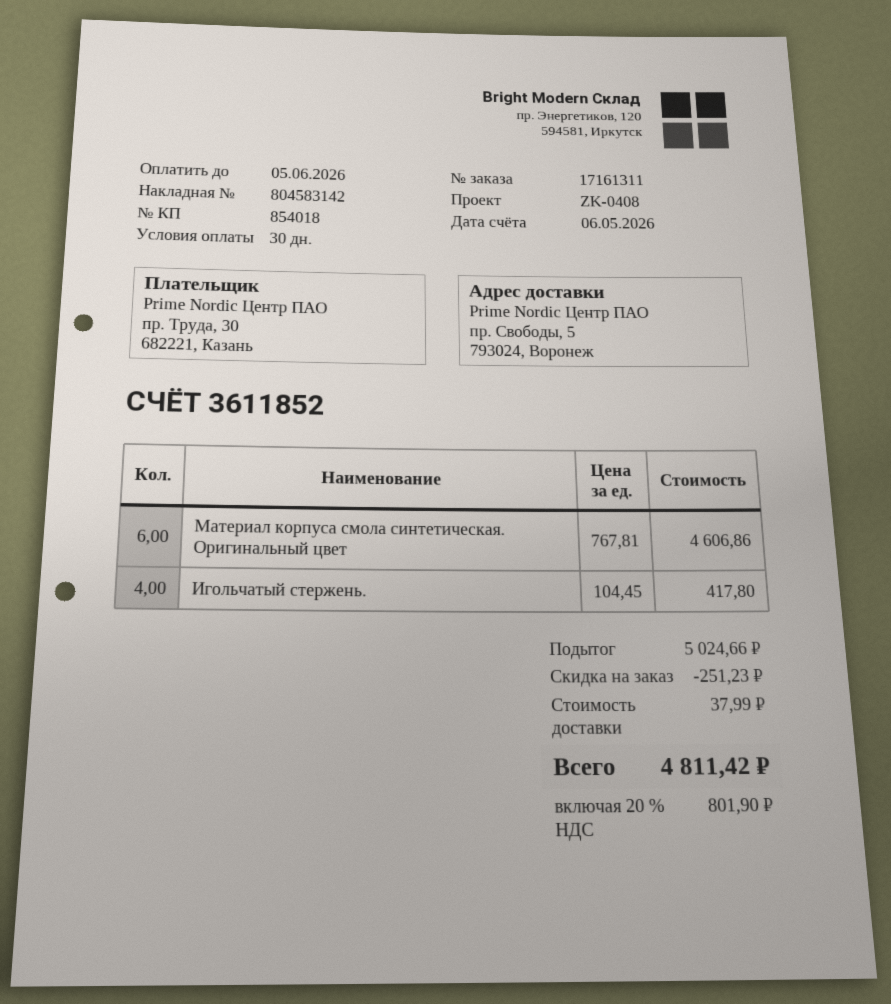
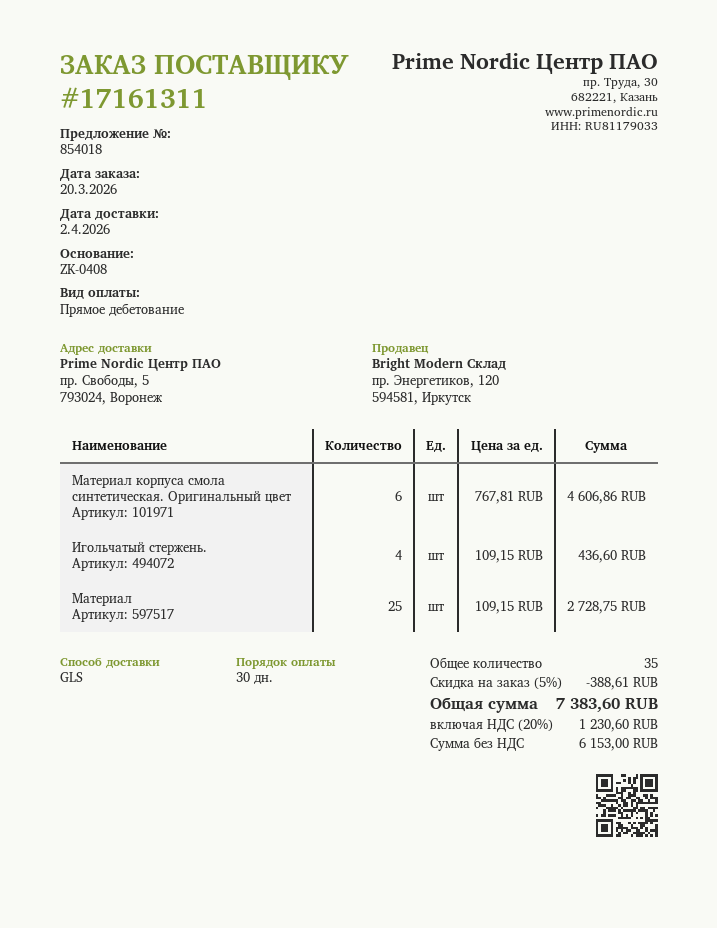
Игольчатый стержень.: 4 x 104.45 = 417.80 -> 4 x 109.15 = 436.60
Материал: none -> 25 x 109.15 = 2728.75
discount: 251.23 -> 388.61
shipping: 37.99 -> none
tax: 20% = 801.90 -> 20% = 1230.60
total: 4811.42 -> 7383.60

